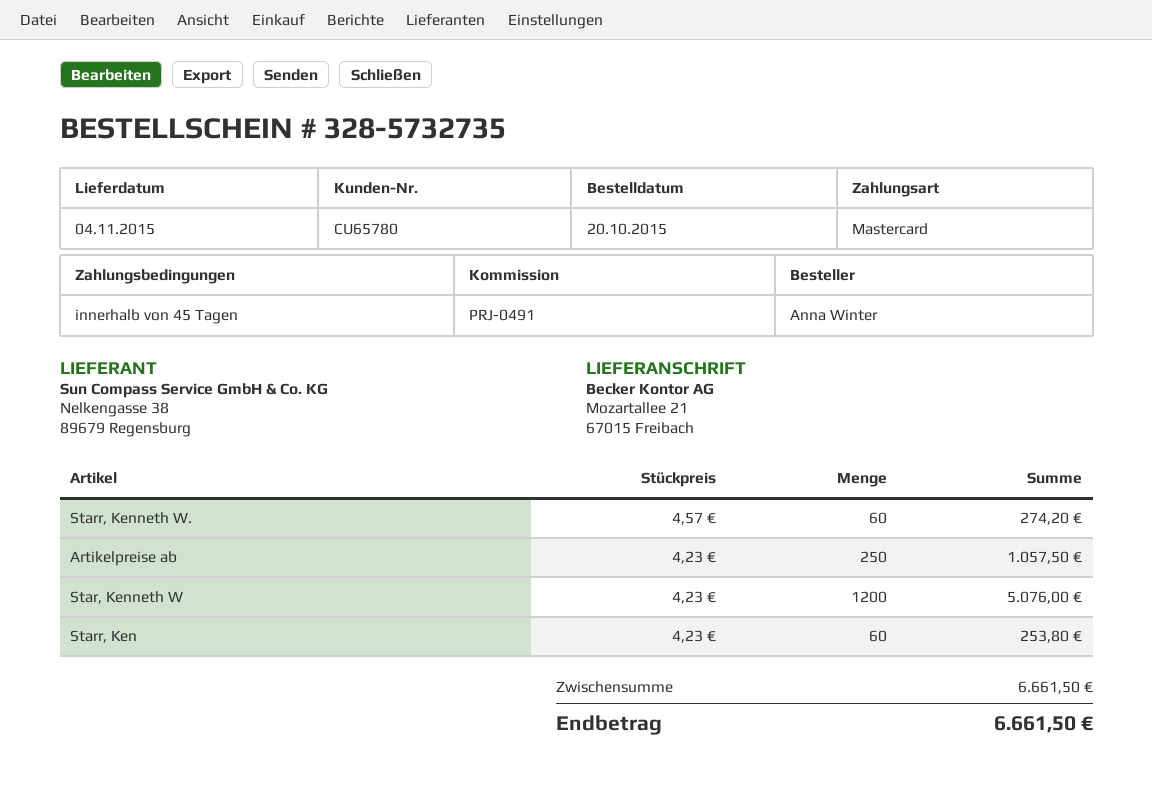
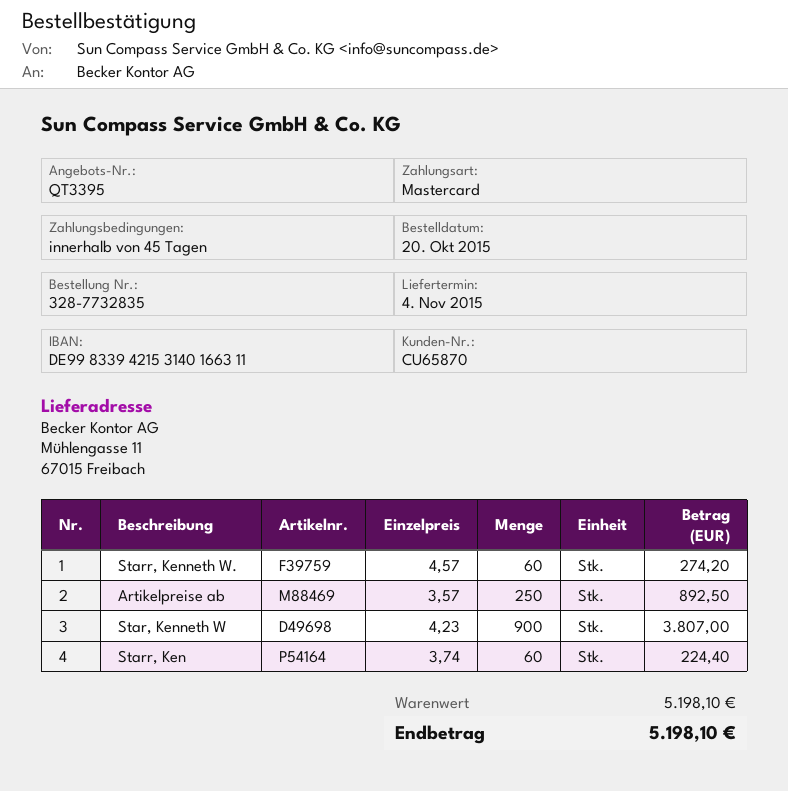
order number: 328-5732735 -> 328-7732835
customer number: CU65780 -> CU65870
ship to: Mozartallee 21, 67015 Freibach -> Mühlengasse 11, 67015 Freibach
Artikelpreise ab: 250 x 4.23 = 1057.50 -> 250 x 3.57 = 892.50
Star, Kenneth W: 1200 x 4.23 = 5076.00 -> 900 x 4.23 = 3807.00
Starr, Ken: 60 x 4.23 = 253.80 -> 60 x 3.74 = 224.40
subtotal: 6661.50 -> 5198.10
total: 6661.50 -> 5198.10

